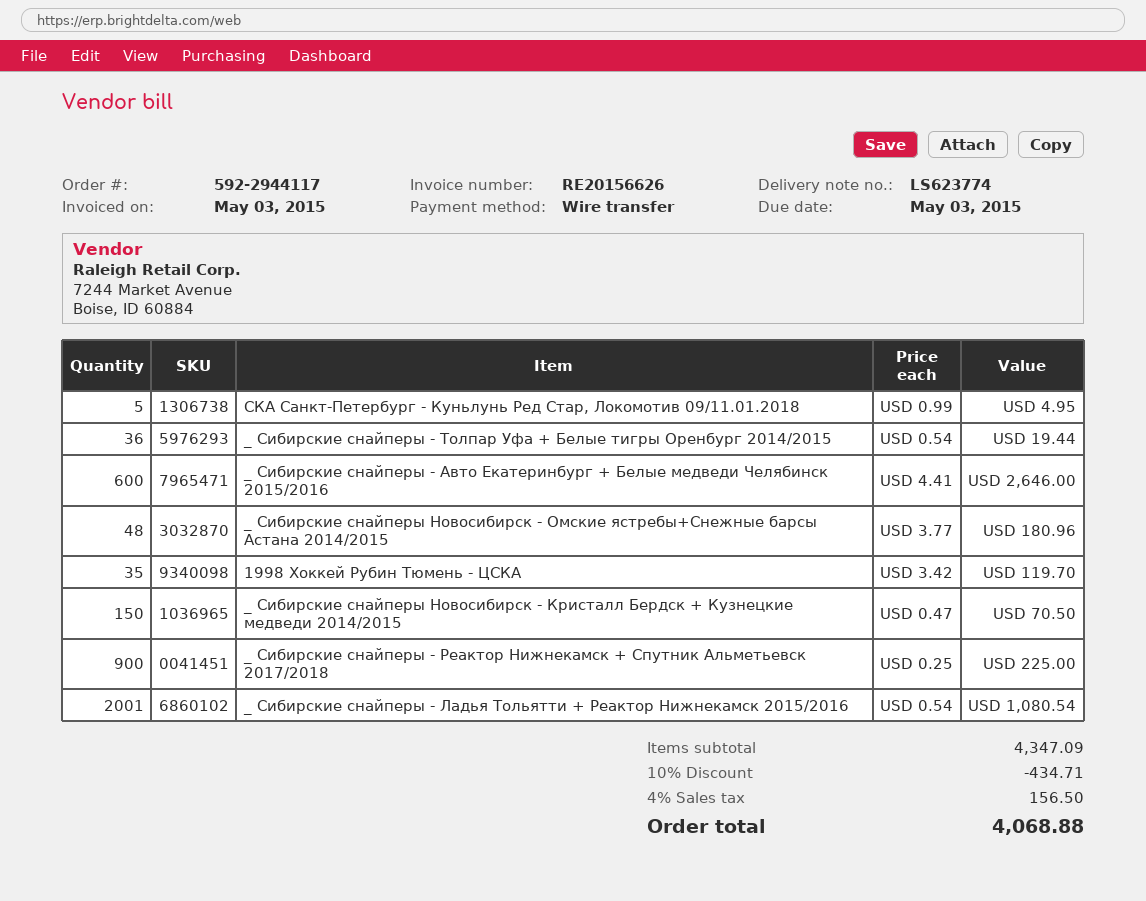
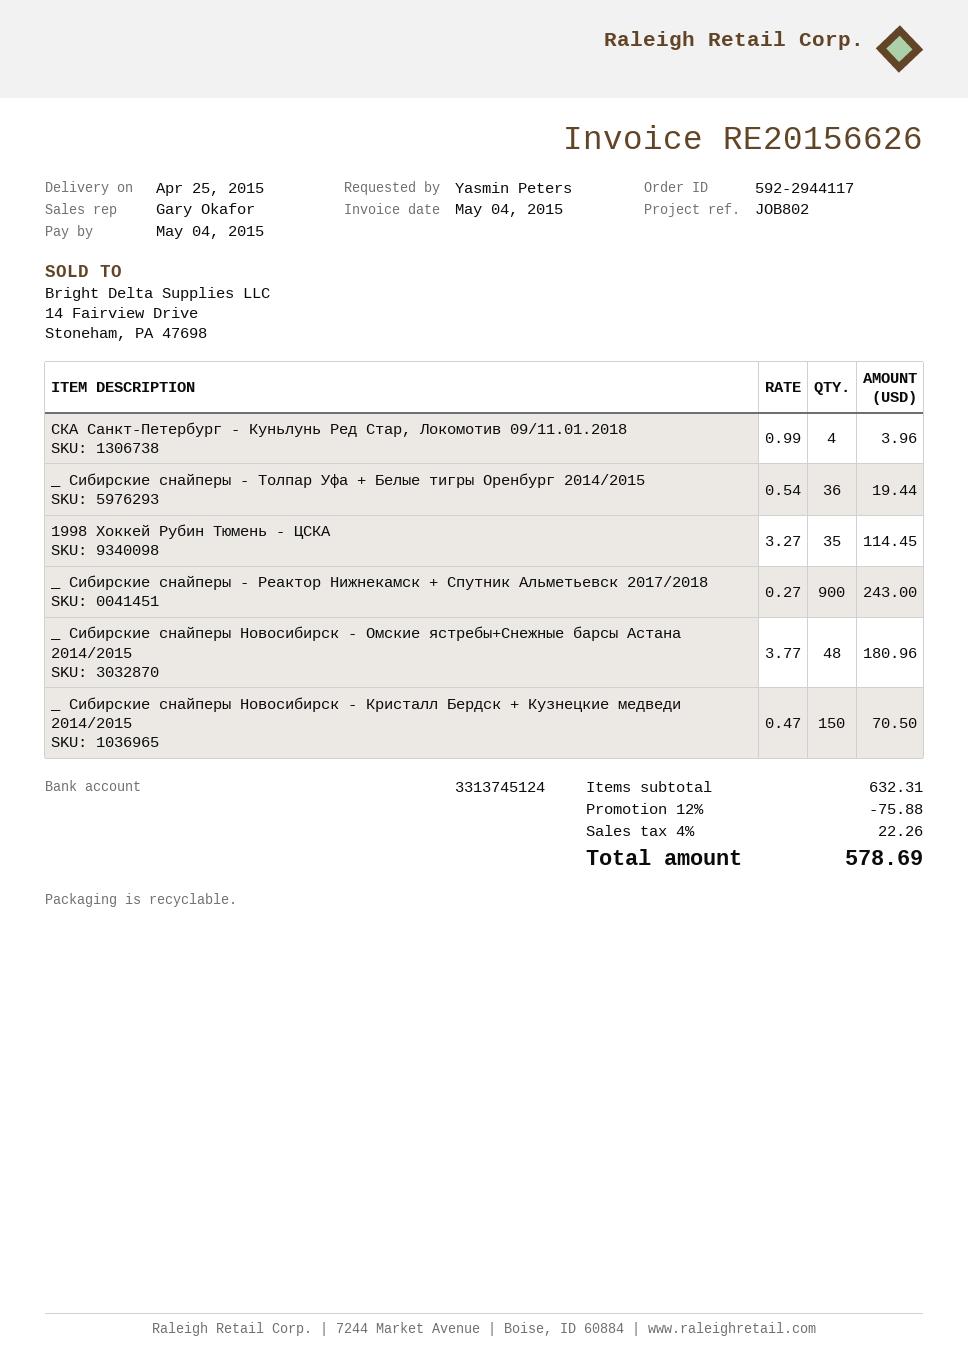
invoice date: 2015-05-03 -> 2015-05-04
due date: 2015-05-03 -> 2015-05-04
СКА Санкт-Петербург - Куньлунь Ред Стар, Локомотив 09/11.01.2018: 5 x 0.99 = 4.95 -> 4 x 0.99 = 3.96
_ Сибирские снайперы - Авто Екатеринбург + Белые медведи Челябинск 2015/2016: 600 x 4.41 = 2646.00 -> none
1998 Хоккей Рубин Тюмень - ЦСКА: 35 x 3.42 = 119.70 -> 35 x 3.27 = 114.45
_ Сибирские снайперы - Реактор Нижнекамск + Спутник Альметьевск 2017/2018: 900 x 0.25 = 225.00 -> 900 x 0.27 = 243.00
_ Сибирские снайперы - Ладья Тольятти + Реактор Нижнекамск 2015/2016: 2001 x 0.54 = 1080.54 -> none
subtotal: 4347.09 -> 632.31
discount: 10% = 434.71 -> 12% = 75.88
tax: 4% = 156.50 -> 4% = 22.26
total: 4068.88 -> 578.69

